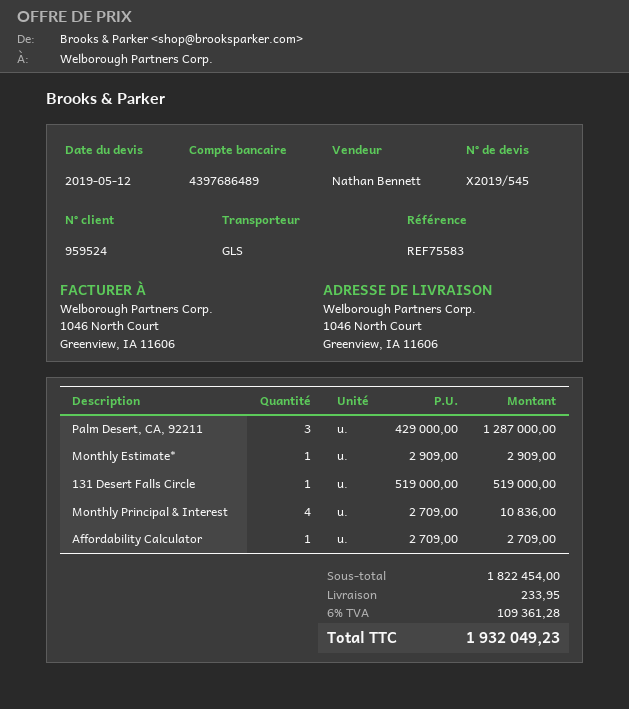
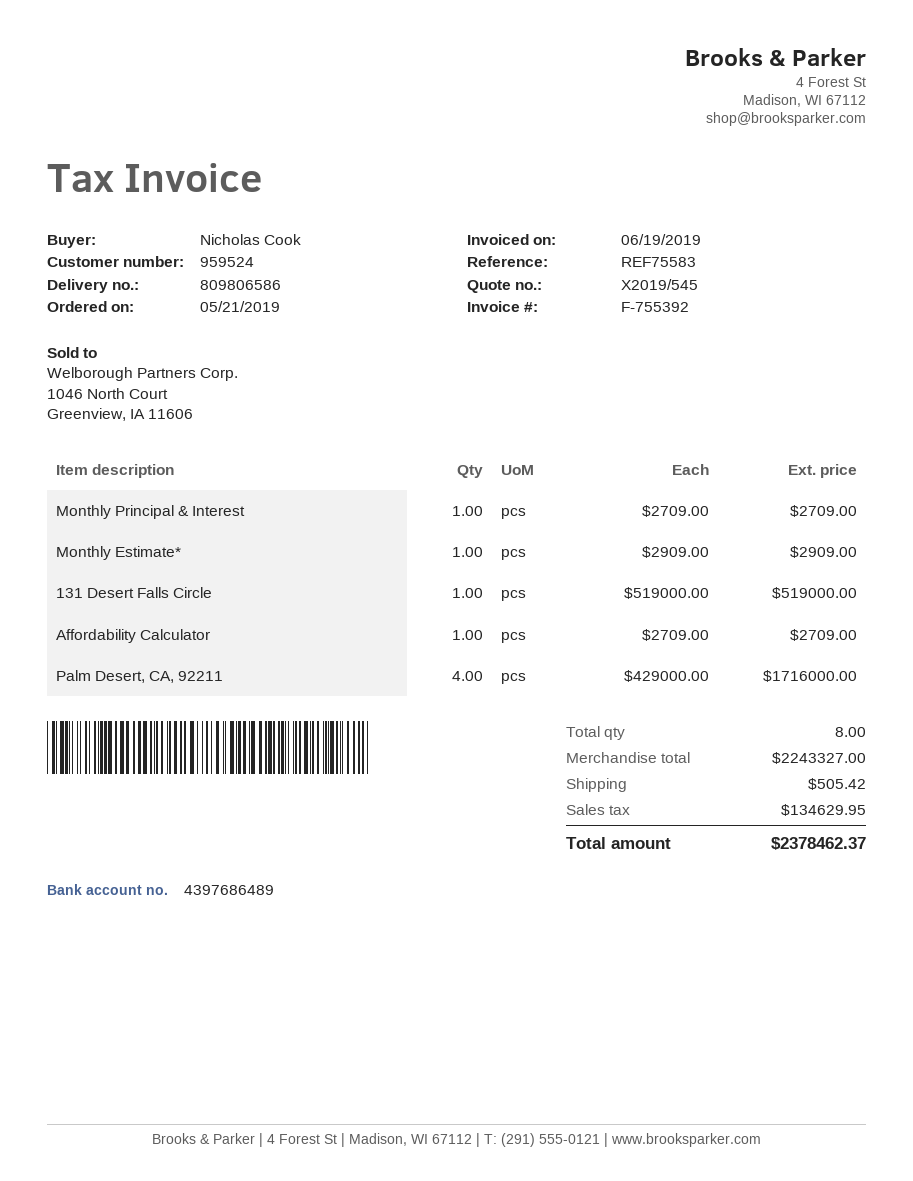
Palm Desert, CA, 92211: 3 x 429000.00 = 1287000.00 -> 4 x 429000.00 = 1716000.00
Monthly Principal & Interest: 4 x 2709.00 = 10836.00 -> 1 x 2709.00 = 2709.00
subtotal: 1822454.00 -> 2243327.00
shipping: 233.95 -> 505.42
tax: 109361.28 -> 134629.95
total: 1932049.23 -> 2378462.37

